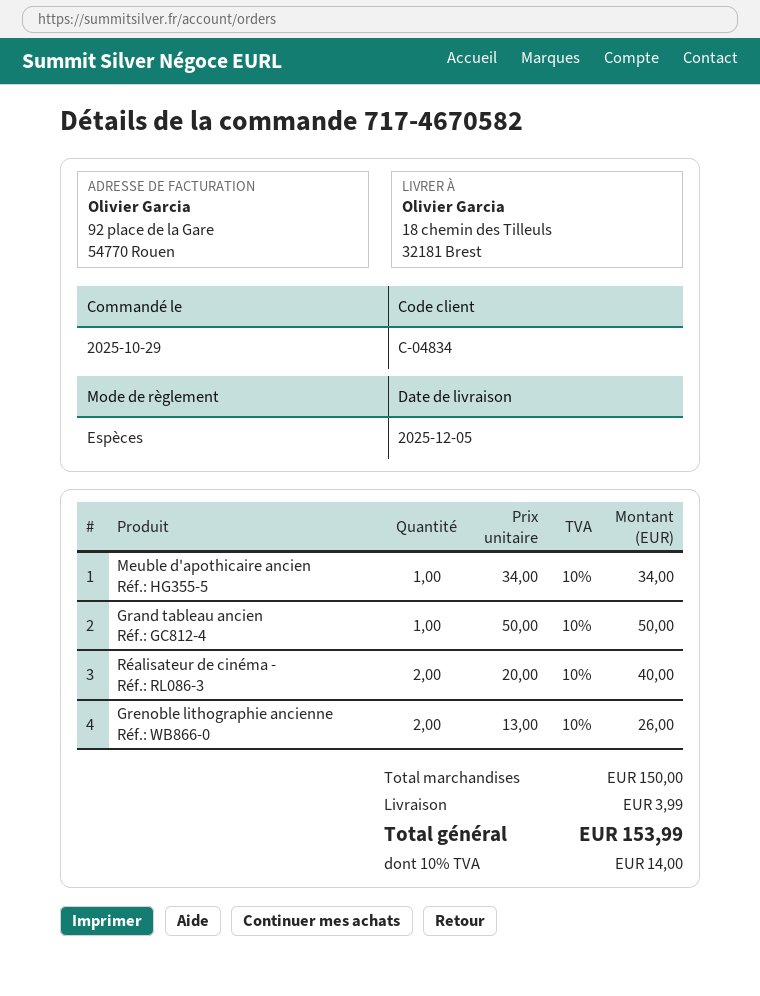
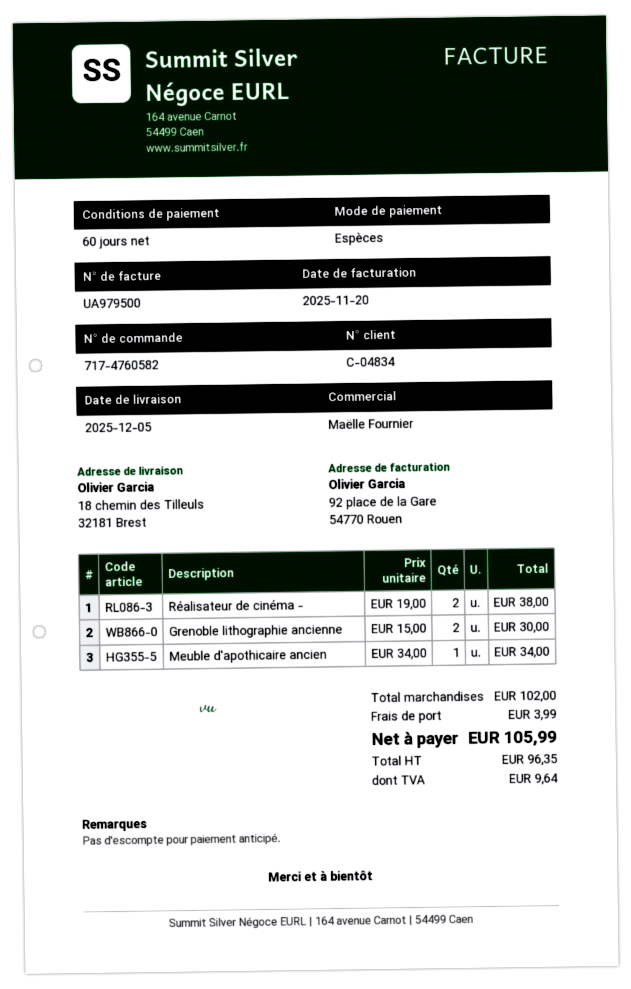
order number: 717-4670582 -> 717-4760582
Grand tableau ancien: 1 x 50.00 = 50.00 -> none
Réalisateur de cinéma -: 2 x 20.00 = 40.00 -> 2 x 19.00 = 38.00
Grenoble lithographie ancienne: 2 x 13.00 = 26.00 -> 2 x 15.00 = 30.00
subtotal: 150.00 -> 102.00
tax: 14.00 -> 9.64
total: 153.99 -> 105.99

